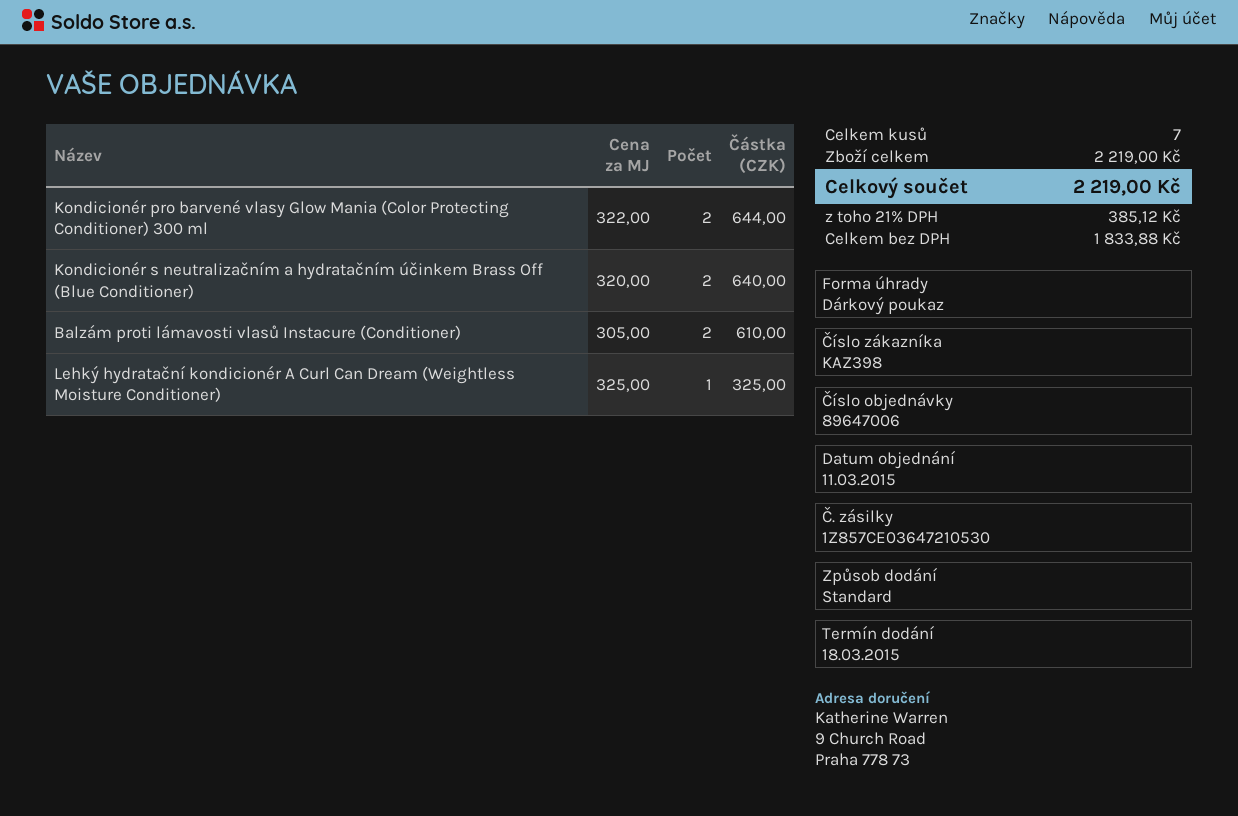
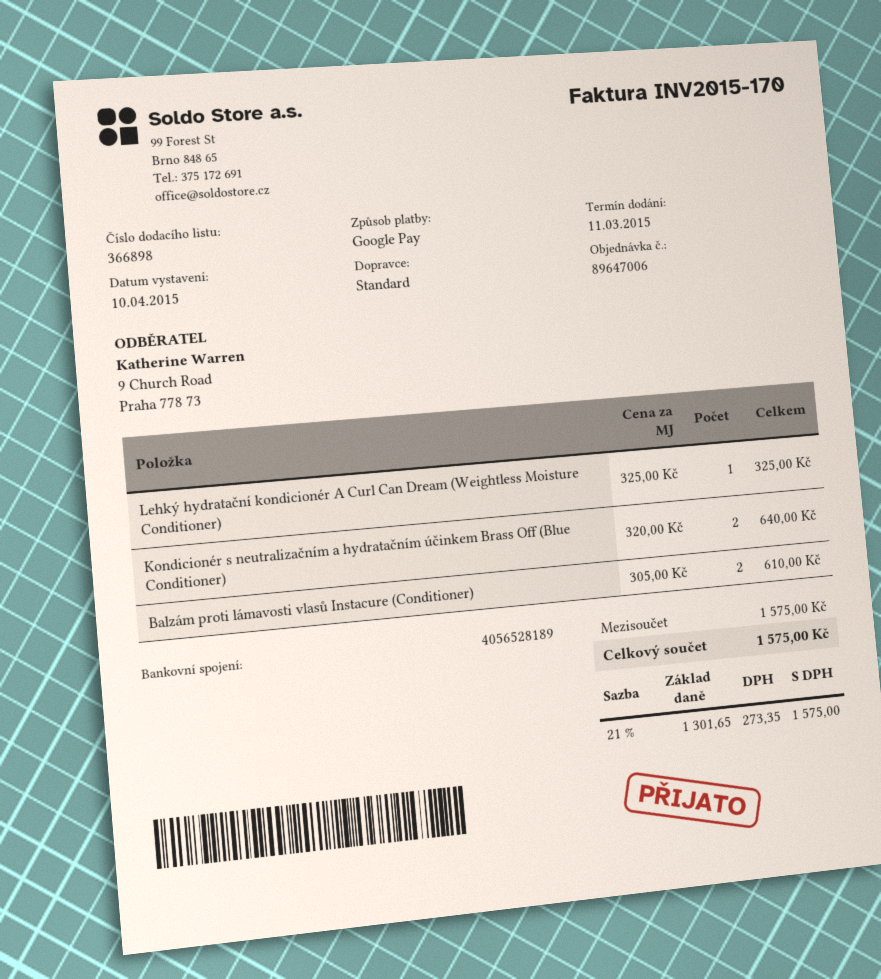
delivery date: 2015-03-18 -> 2015-03-11
payment method: gift card -> Google Pay
Kondicionér pro barvené vlasy Glow Mania (Color Protecting Conditioner) 300 ml: 2 x 322.00 = 644.00 -> none
subtotal: 2219.00 -> 1575.00
net: 1833.88 -> 1301.65
tax: 21% = 385.12 -> 21% = 273.35
total: 2219.00 -> 1575.00

